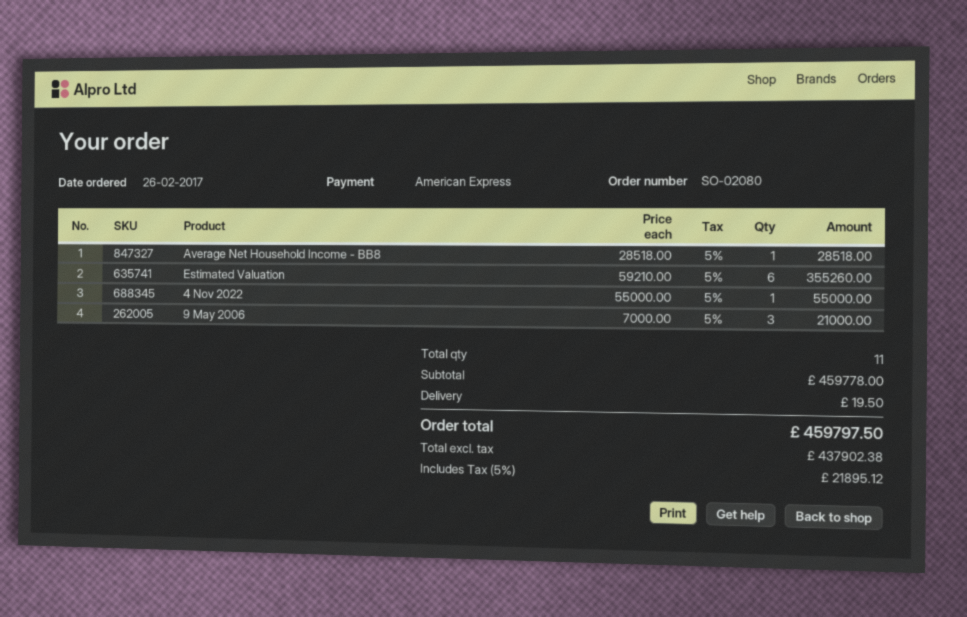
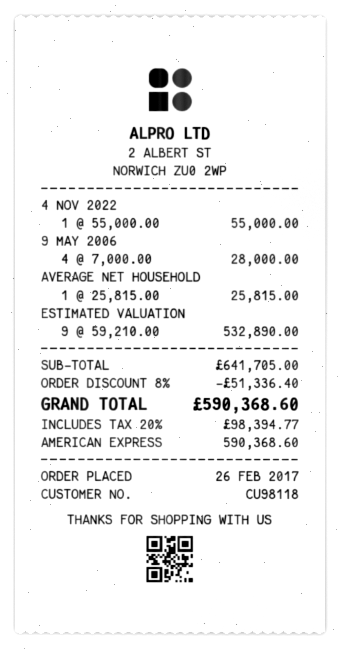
Average Net Household Income - BB8: 1 x 28518.00 = 28518.00 -> 1 x 25815.00 = 25815.00
Estimated Valuation: 6 x 59210.00 = 355260.00 -> 9 x 59210.00 = 532890.00
9 May 2006: 3 x 7000.00 = 21000.00 -> 4 x 7000.00 = 28000.00
subtotal: 459778.00 -> 641705.00
discount: none -> 8% = 51336.40
shipping: 19.50 -> none
tax: 5% = 21895.12 -> 20% = 98394.77
total: 459797.50 -> 590368.60

